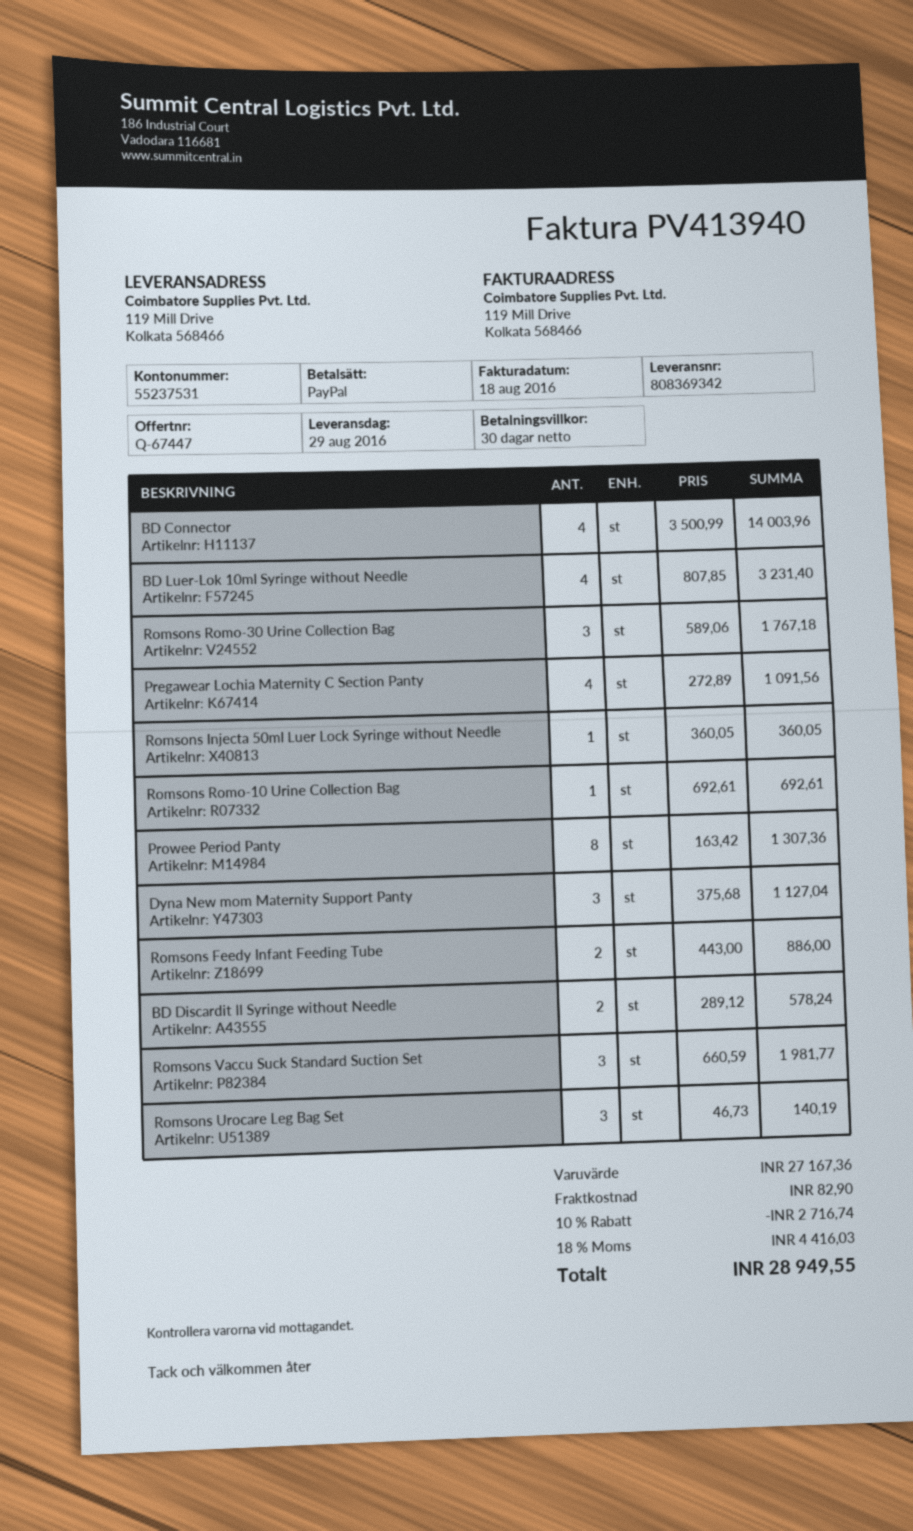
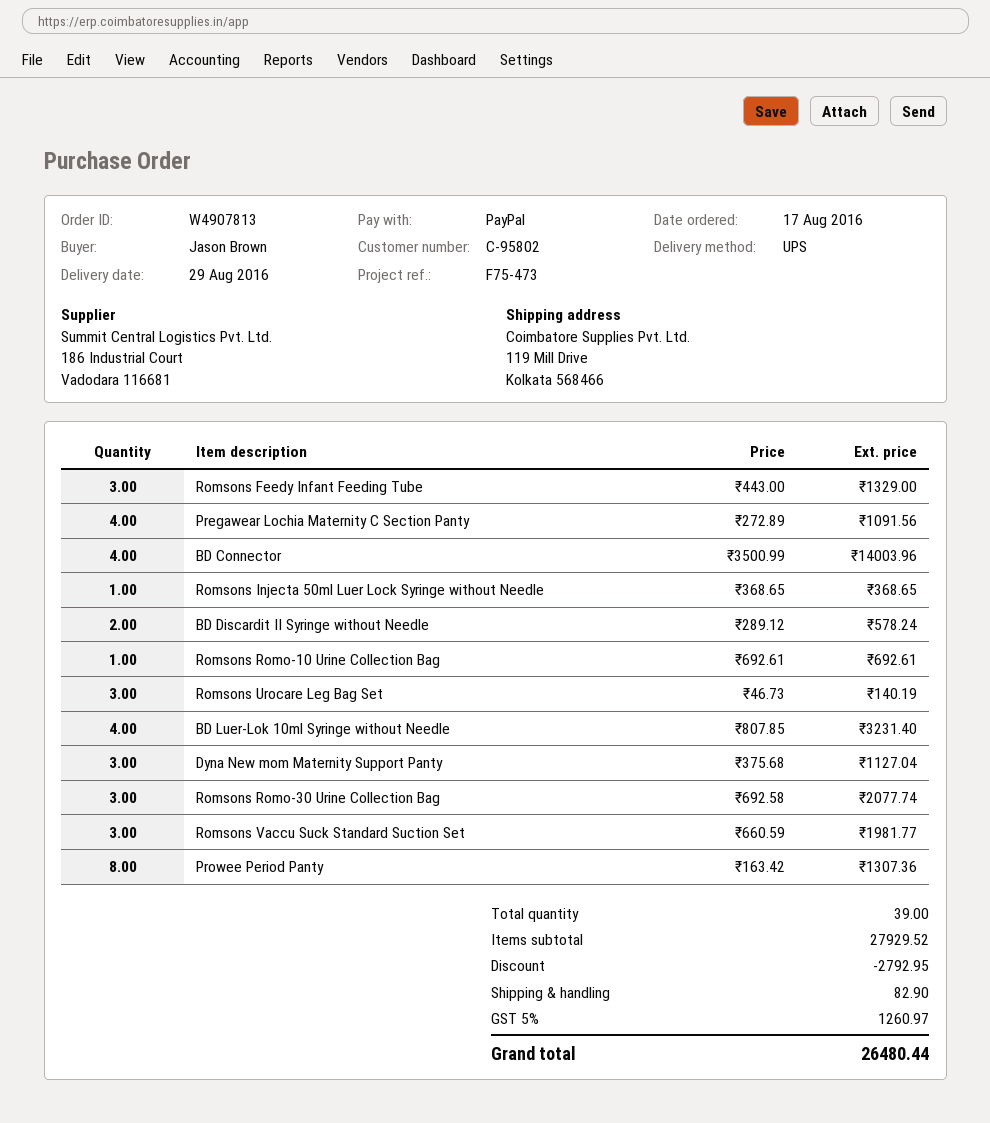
Romsons Romo-30 Urine Collection Bag: 3 x 589.06 = 1767.18 -> 3 x 692.58 = 2077.74
Romsons Injecta 50ml Luer Lock Syringe without Needle: 1 x 360.05 = 360.05 -> 1 x 368.65 = 368.65
Romsons Feedy Infant Feeding Tube: 2 x 443.00 = 886.00 -> 3 x 443.00 = 1329.00
subtotal: 27167.36 -> 27929.52
discount: 2716.74 -> 2792.95
tax: 18% = 4416.03 -> 5% = 1260.97
total: 28949.55 -> 26480.44

